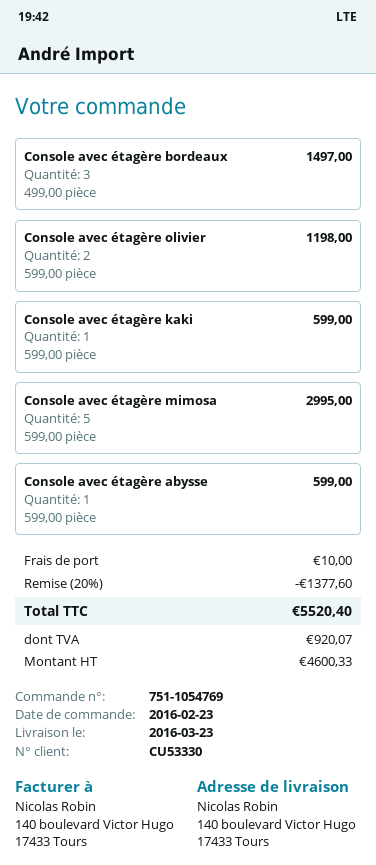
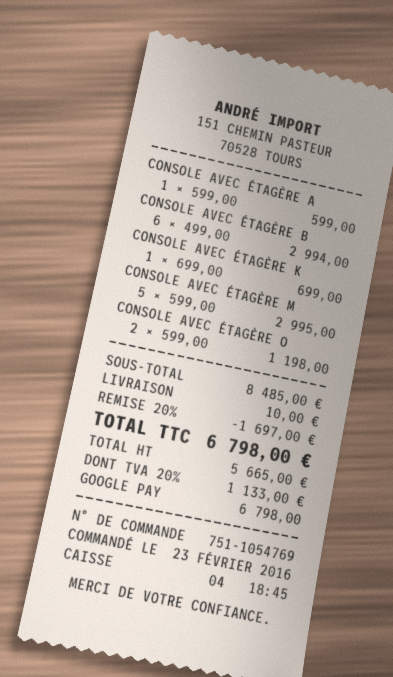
Console avec étagère bordeaux: 3 x 499.00 = 1497.00 -> 6 x 499.00 = 2994.00
Console avec étagère kaki: 1 x 599.00 = 599.00 -> 1 x 699.00 = 699.00
discount: 20% = 1377.60 -> 20% = 1697.00
net: 4600.33 -> 5665.00
tax: 920.07 -> 1133.00
total: 5520.40 -> 6798.00

